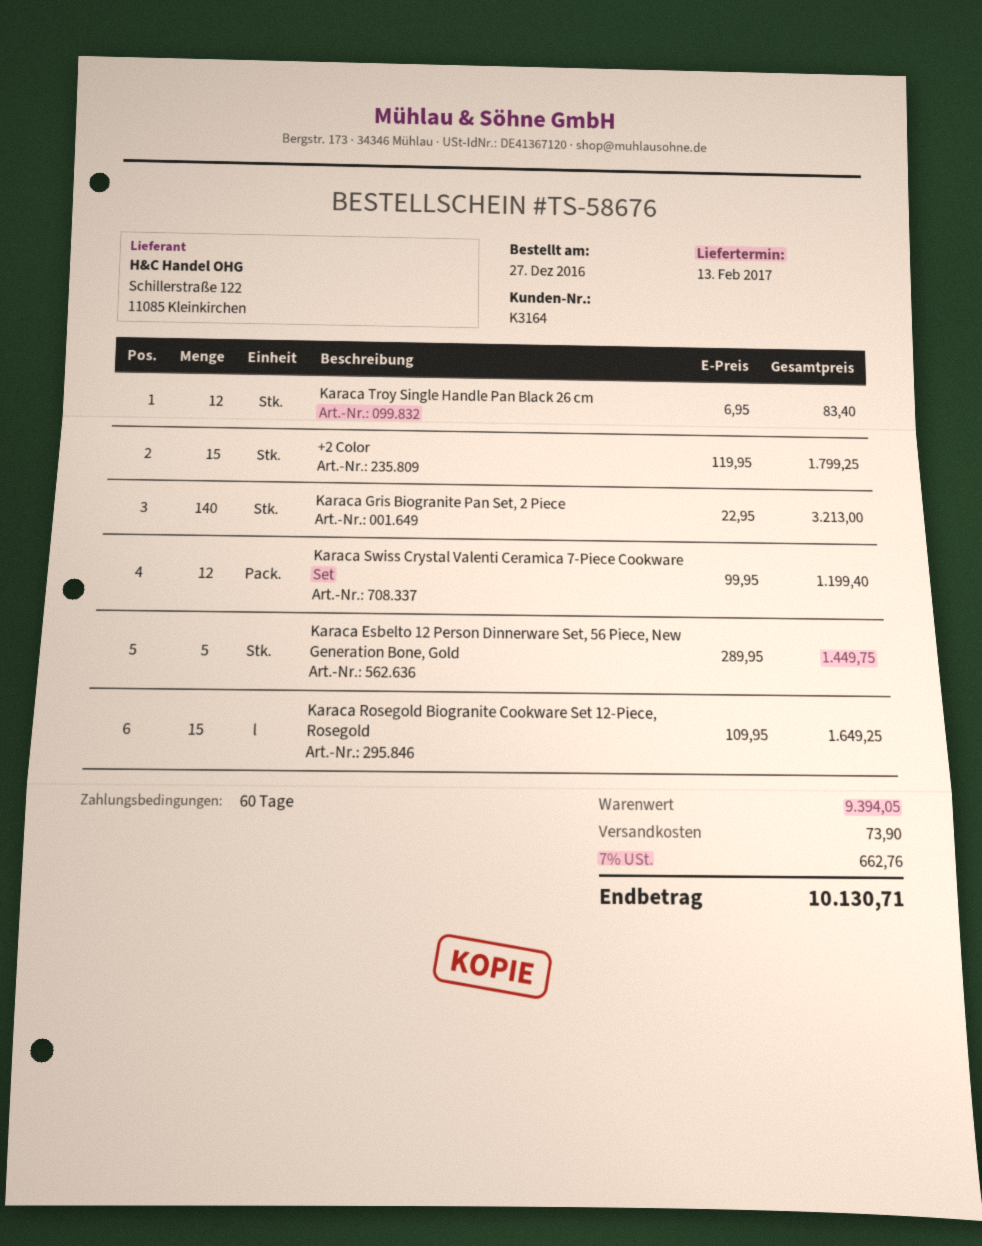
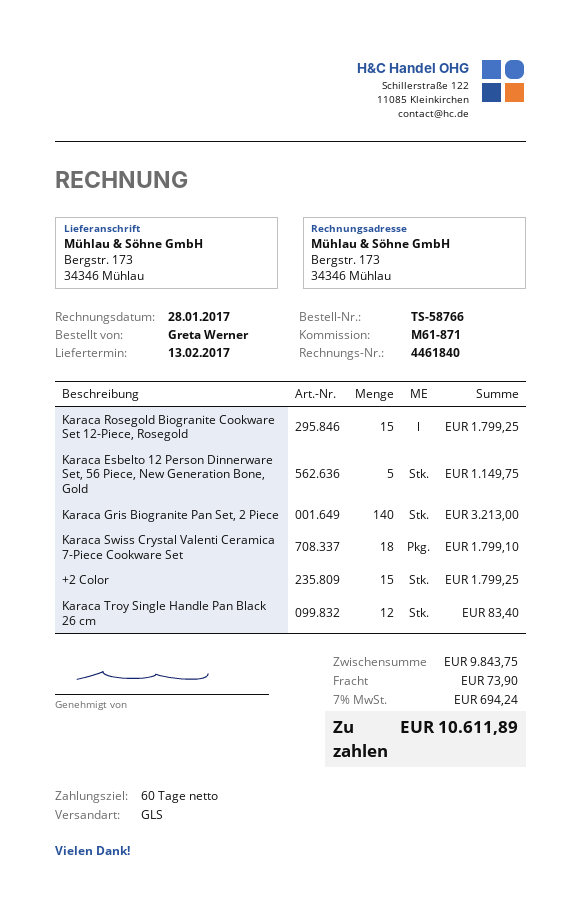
order number: TS-58676 -> TS-58766
Karaca Swiss Crystal Valenti Ceramica 7-Piece Cookware Set: 12 for 1199.40 -> 18 for 1799.10
Karaca Esbelto 12 Person Dinnerware Set, 56 Piece, New Generation Bone, Gold: 5 for 1449.75 -> 5 for 1149.75
Karaca Rosegold Biogranite Cookware Set 12-Piece, Rosegold: 15 for 1649.25 -> 15 for 1799.25
subtotal: 9394.05 -> 9843.75
tax: 7% = 662.76 -> 7% = 694.24
total: 10130.71 -> 10611.89

